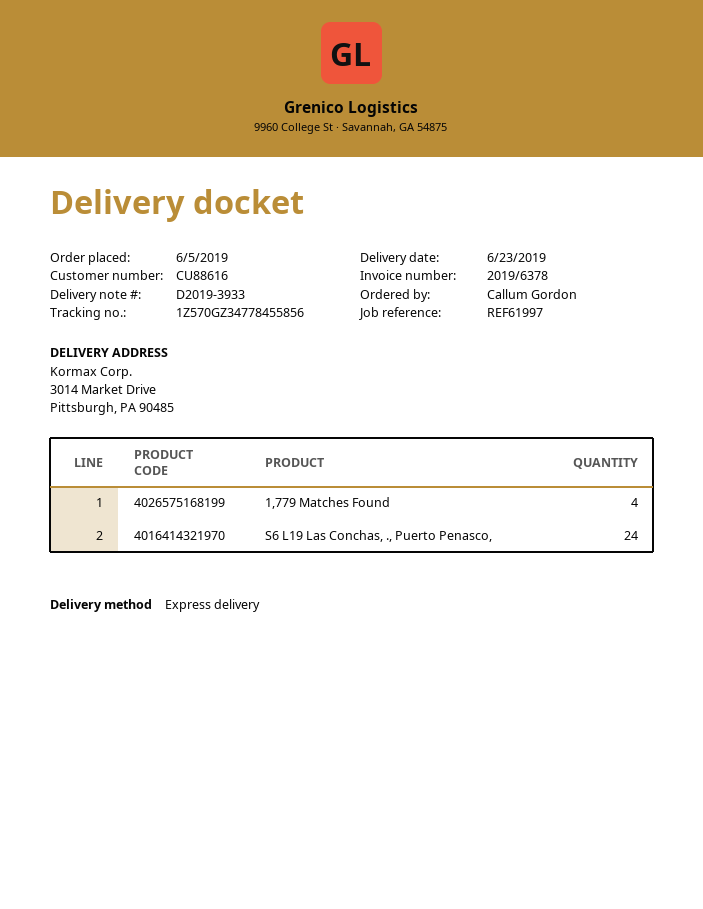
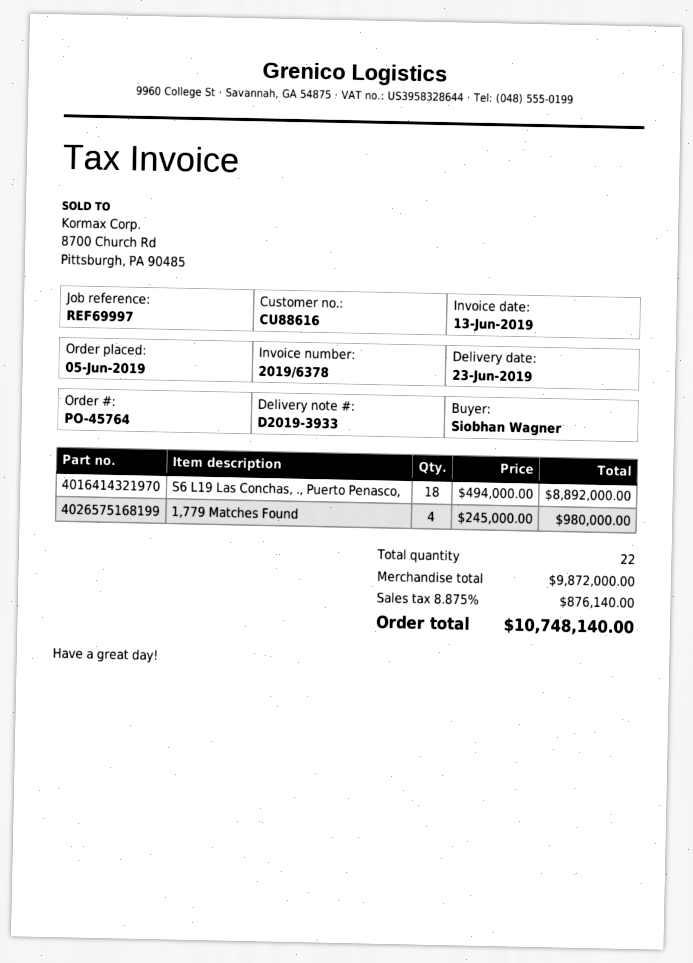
reference: REF61997 -> REF69997
ordered by: Callum Gordon -> Siobhan Wagner
S6 L19 Las Conchas, ., Puerto Penasco,: 24 -> 18

